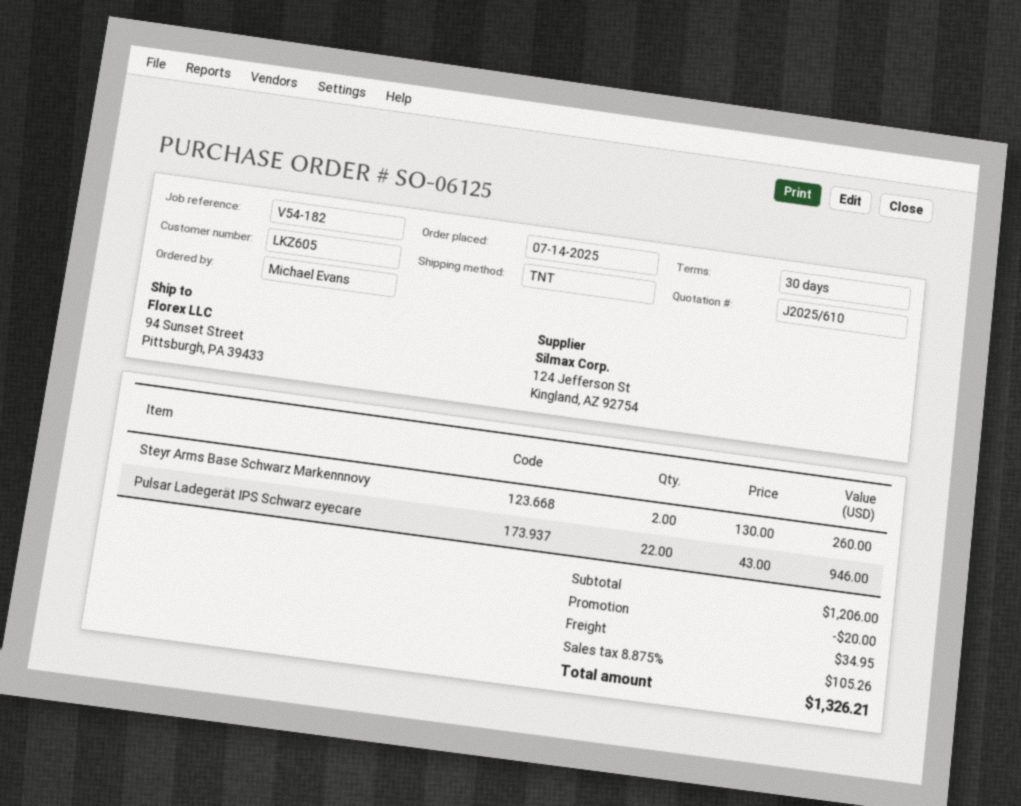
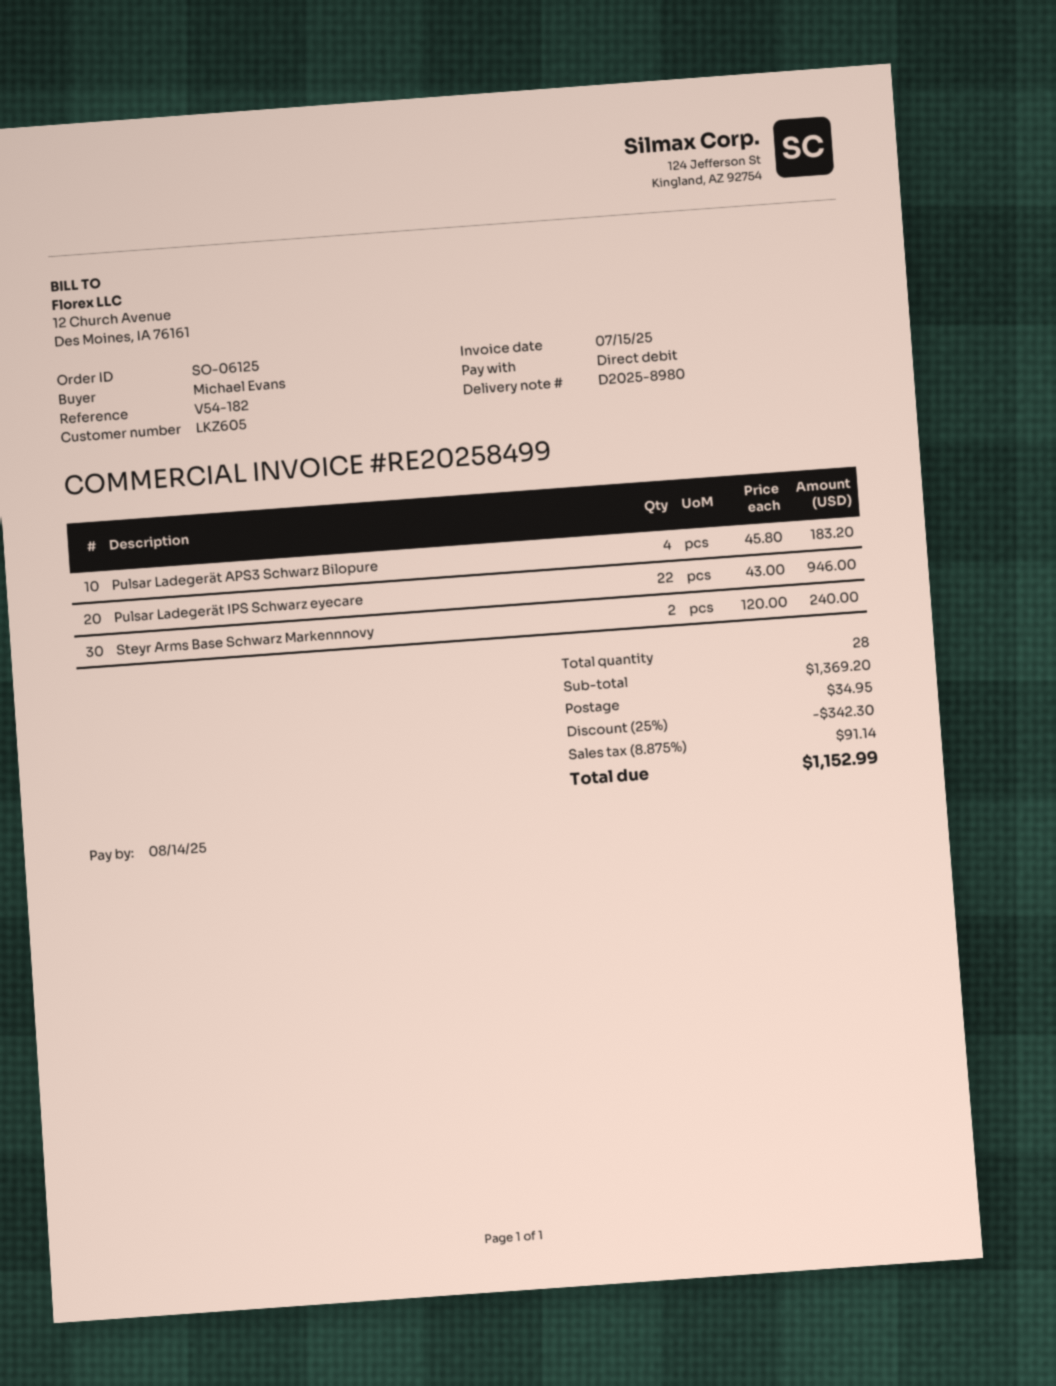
Steyr Arms Base Schwarz Markennnovy: 2 x 130.00 = 260.00 -> 2 x 120.00 = 240.00
Pulsar Ladegerät APS3 Schwarz Bilopure: none -> 4 x 45.80 = 183.20
subtotal: 1206.00 -> 1369.20
discount: 20.00 -> 342.30
tax: 8.875% = 105.26 -> 8.875% = 91.14
total: 1326.21 -> 1152.99

